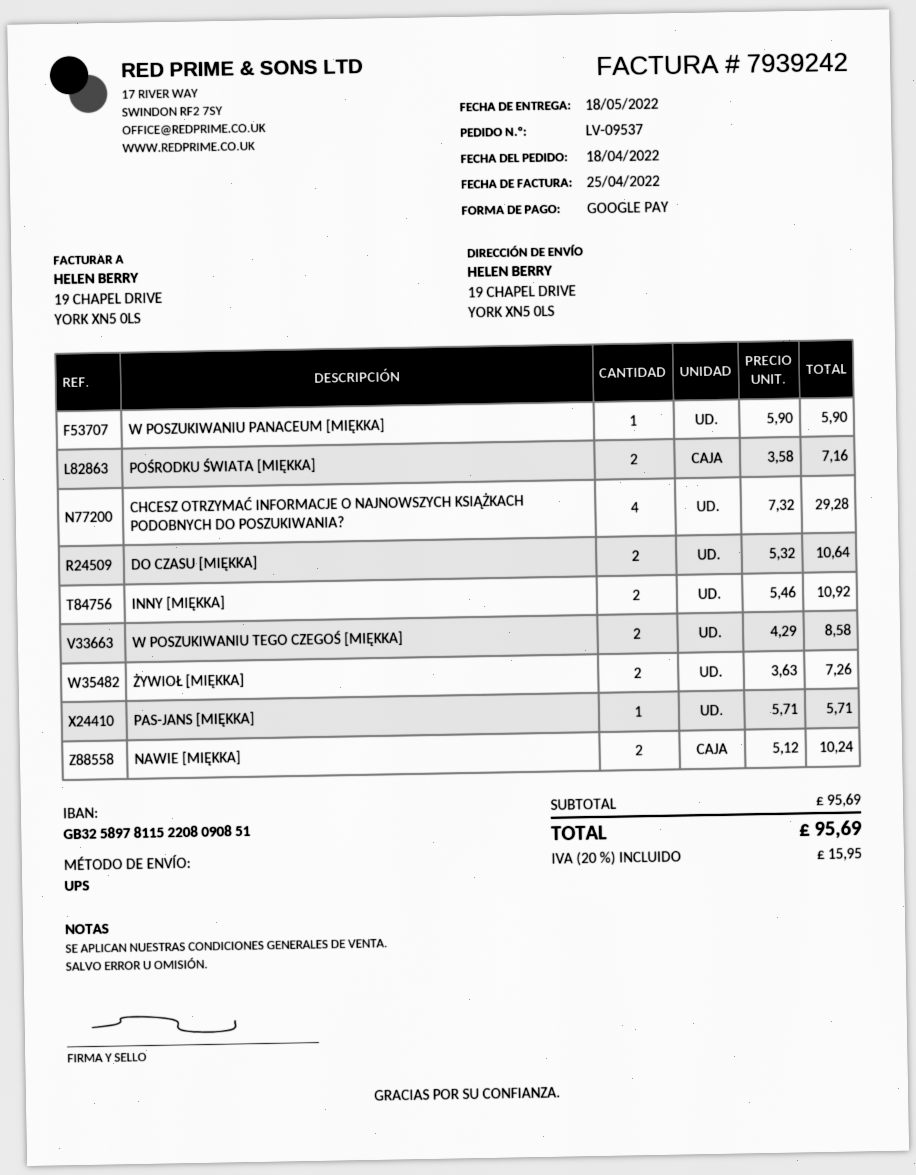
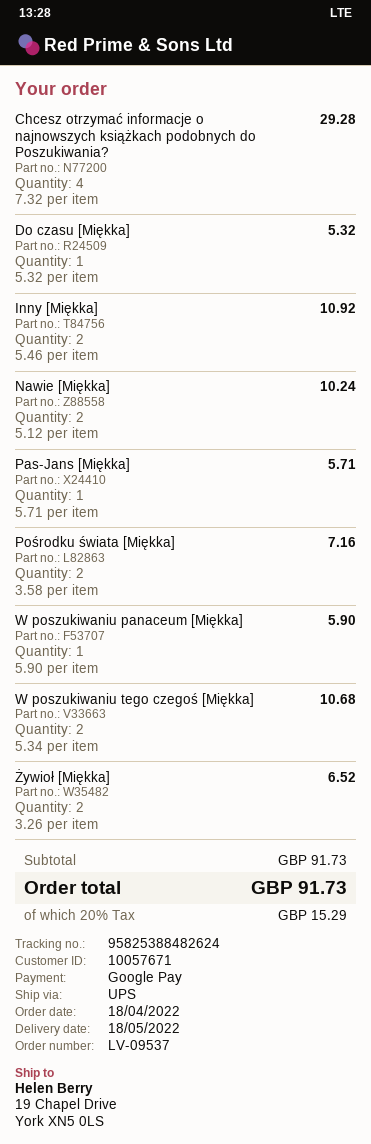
DO CZASU [MIĘKKA]: 2 x 5.32 = 10.64 -> 1 x 5.32 = 5.32
W POSZUKIWANIU TEGO CZEGOŚ [MIĘKKA]: 2 x 4.29 = 8.58 -> 2 x 5.34 = 10.68
ŻYWIOŁ [MIĘKKA]: 2 x 3.63 = 7.26 -> 2 x 3.26 = 6.52
subtotal: 95.69 -> 91.73
tax: 20% = 15.95 -> 20% = 15.29
total: 95.69 -> 91.73

